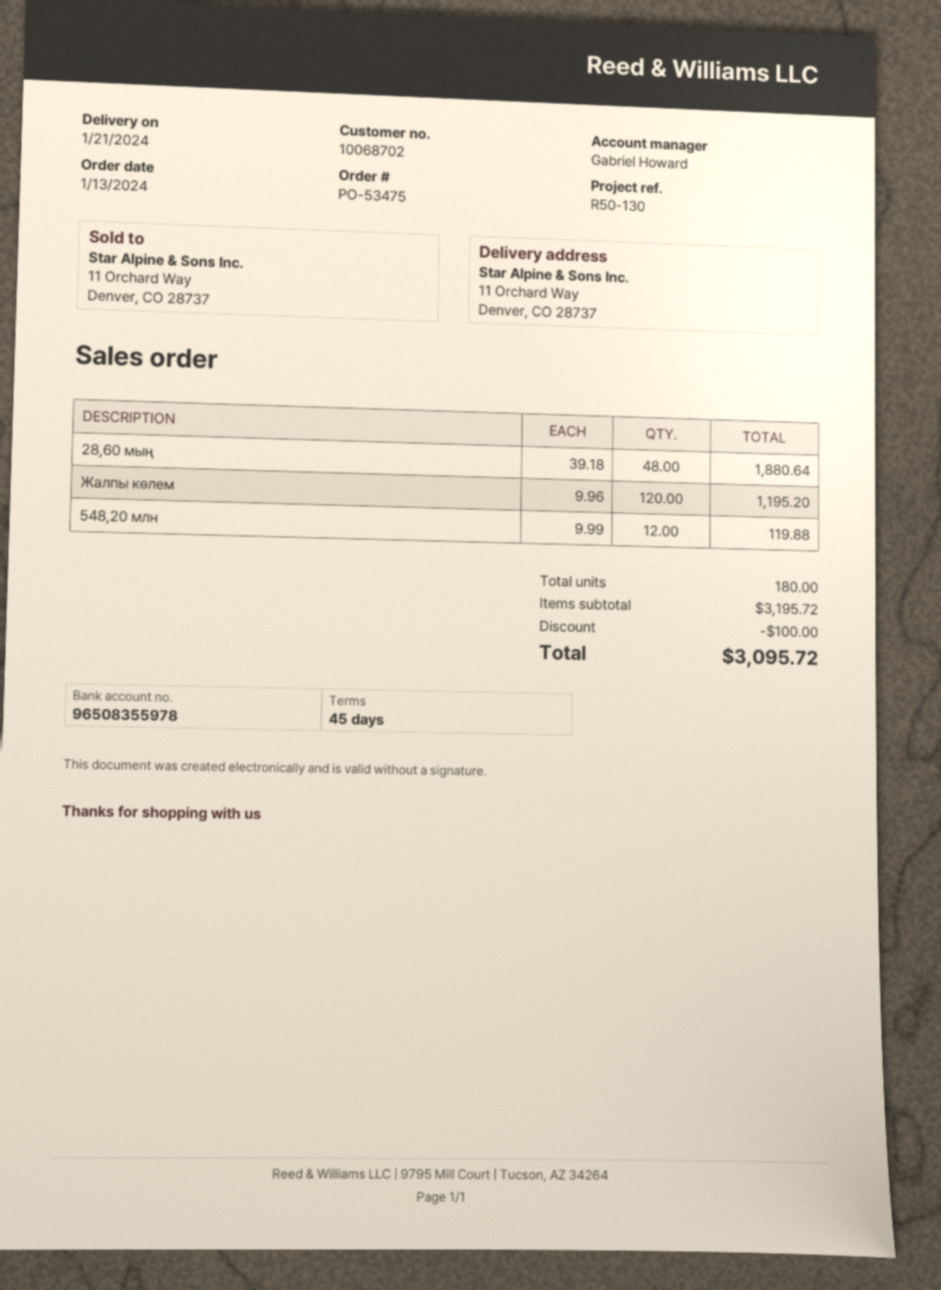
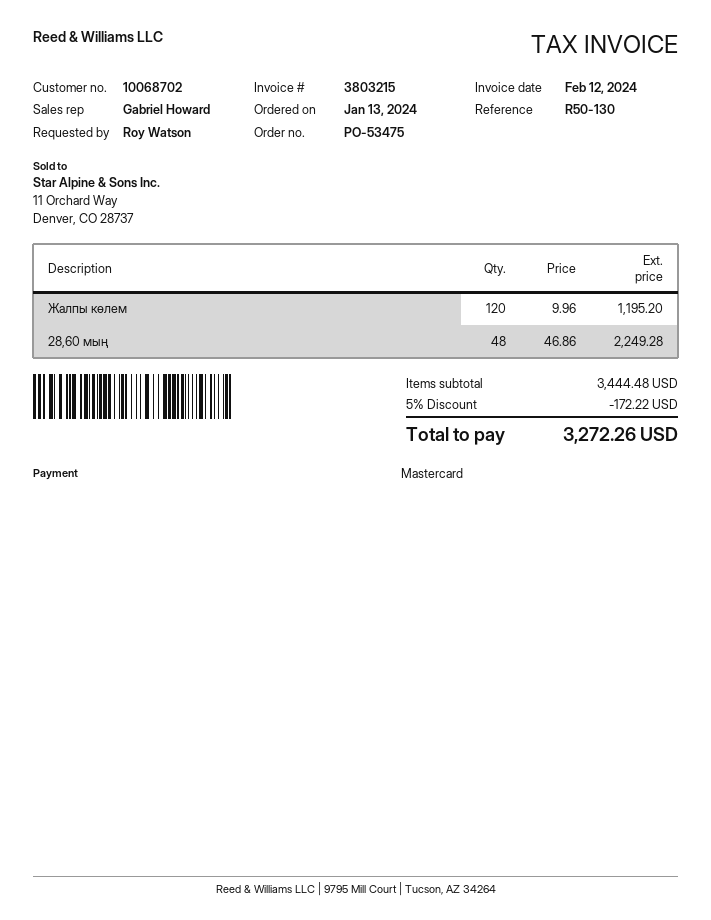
28,60 мың: 48 x 39.18 = 1880.64 -> 48 x 46.86 = 2249.28
548,20 млн: 12 x 9.99 = 119.88 -> none
subtotal: 3195.72 -> 3444.48
discount: 100.00 -> 172.22
total: 3095.72 -> 3272.26

